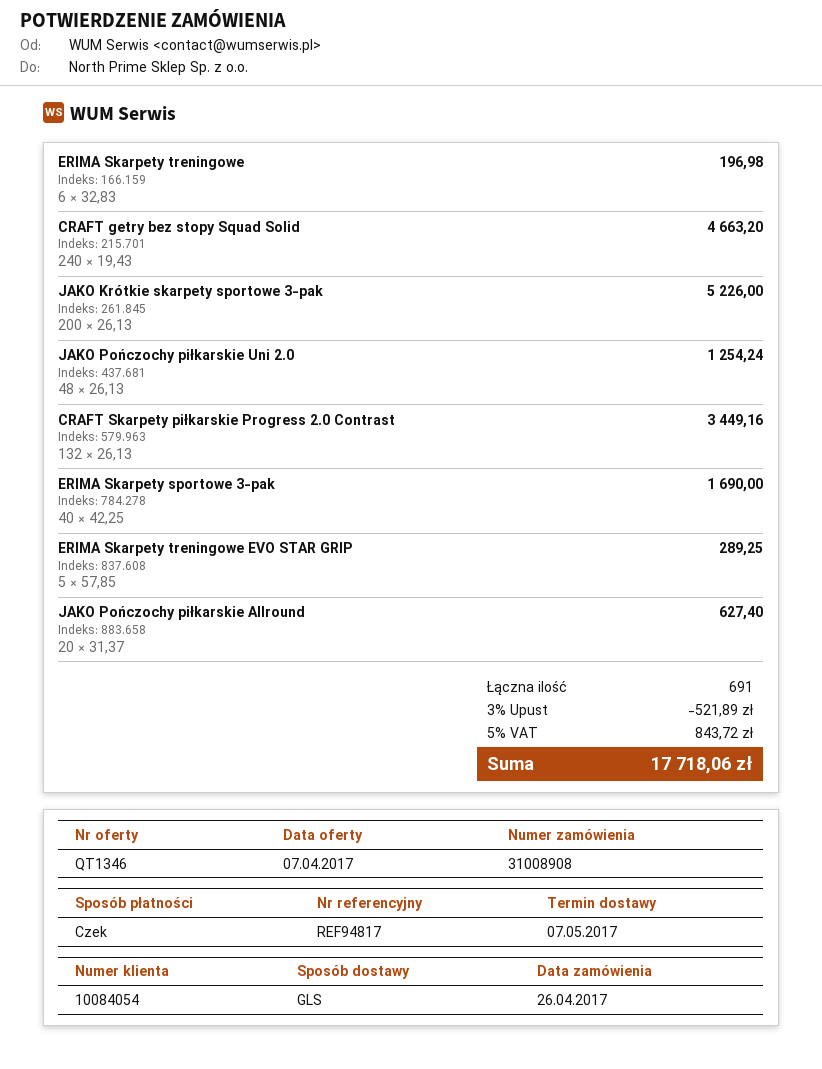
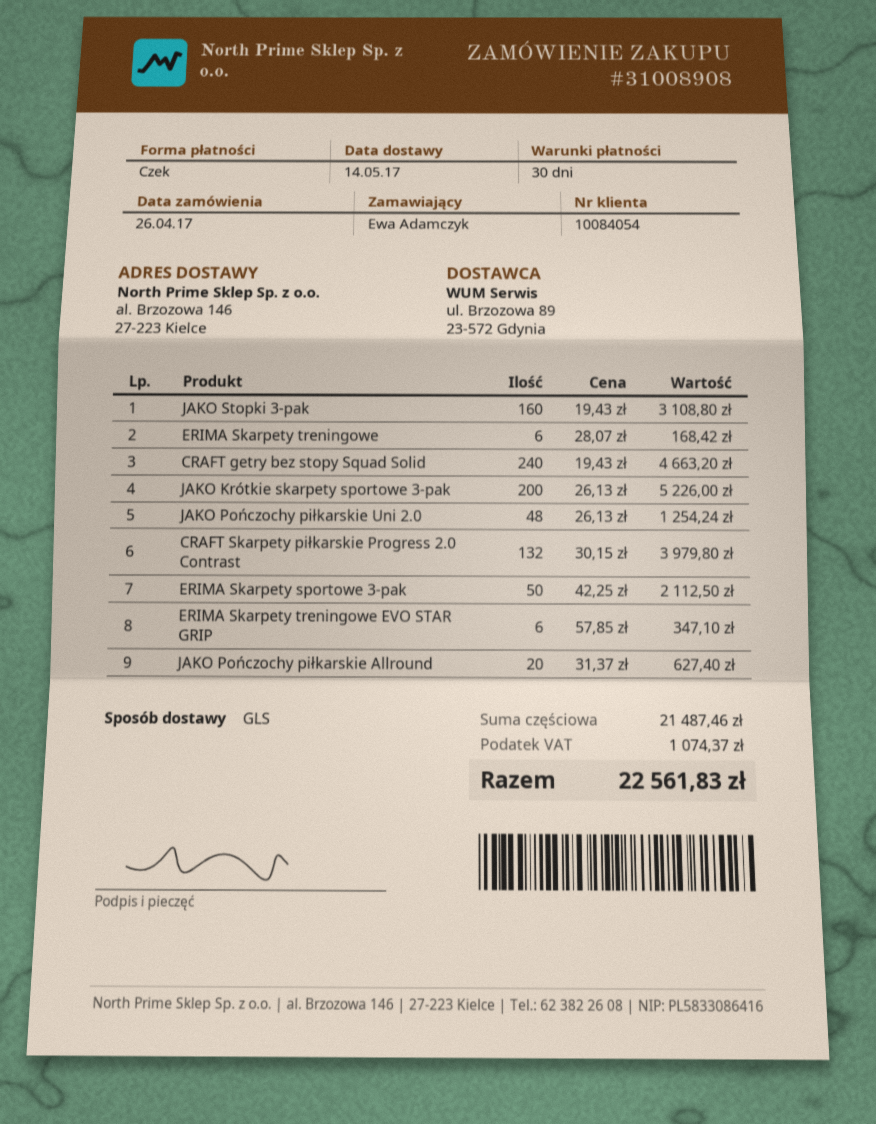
delivery date: 2017-05-07 -> 2017-05-14
ERIMA Skarpety treningowe: 6 x 32.83 = 196.98 -> 6 x 28.07 = 168.42
CRAFT Skarpety piłkarskie Progress 2.0 Contrast: 132 x 26.13 = 3449.16 -> 132 x 30.15 = 3979.80
ERIMA Skarpety sportowe 3-pak: 40 x 42.25 = 1690.00 -> 50 x 42.25 = 2112.50
ERIMA Skarpety treningowe EVO STAR GRIP: 5 x 57.85 = 289.25 -> 6 x 57.85 = 347.10
JAKO Stopki 3-pak: none -> 160 x 19.43 = 3108.80
discount: 3% = 521.89 -> none
tax: 843.72 -> 1074.37
total: 17718.06 -> 22561.83

